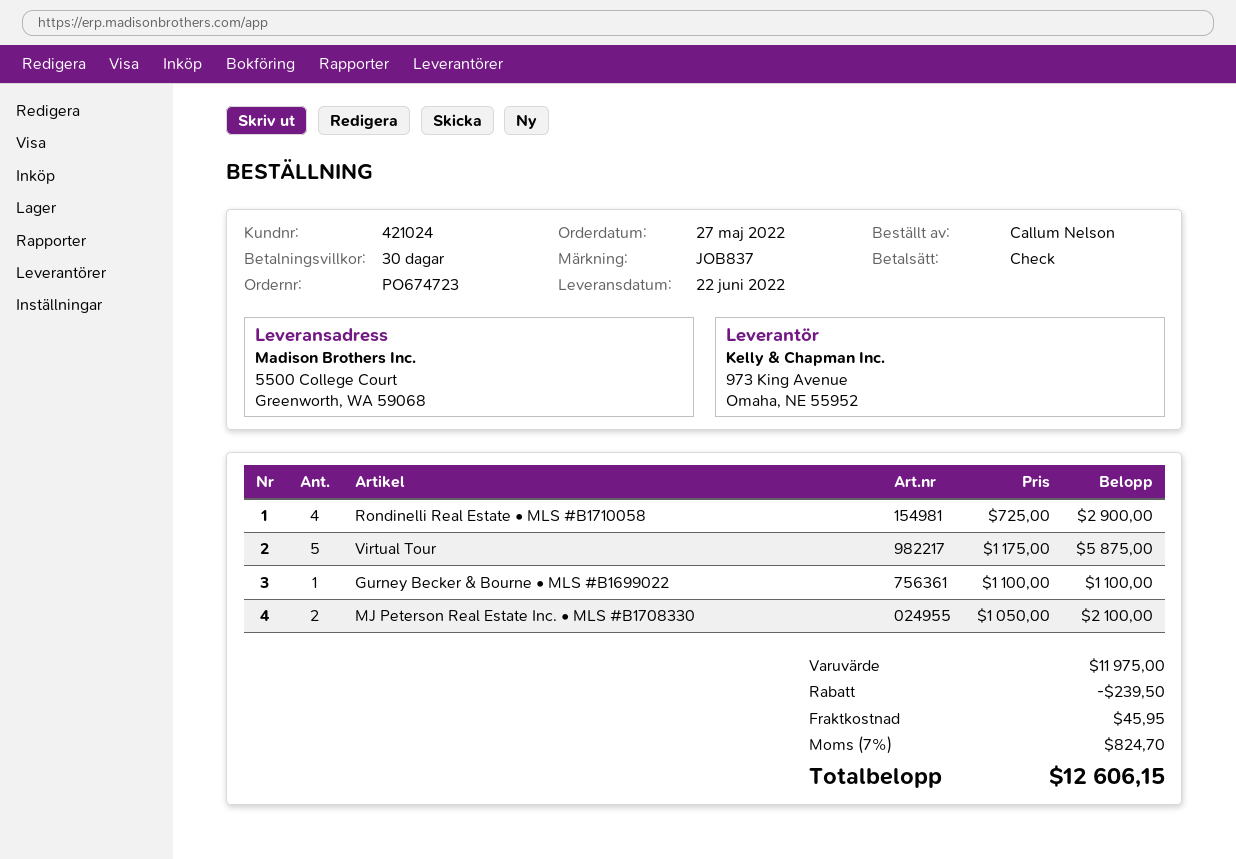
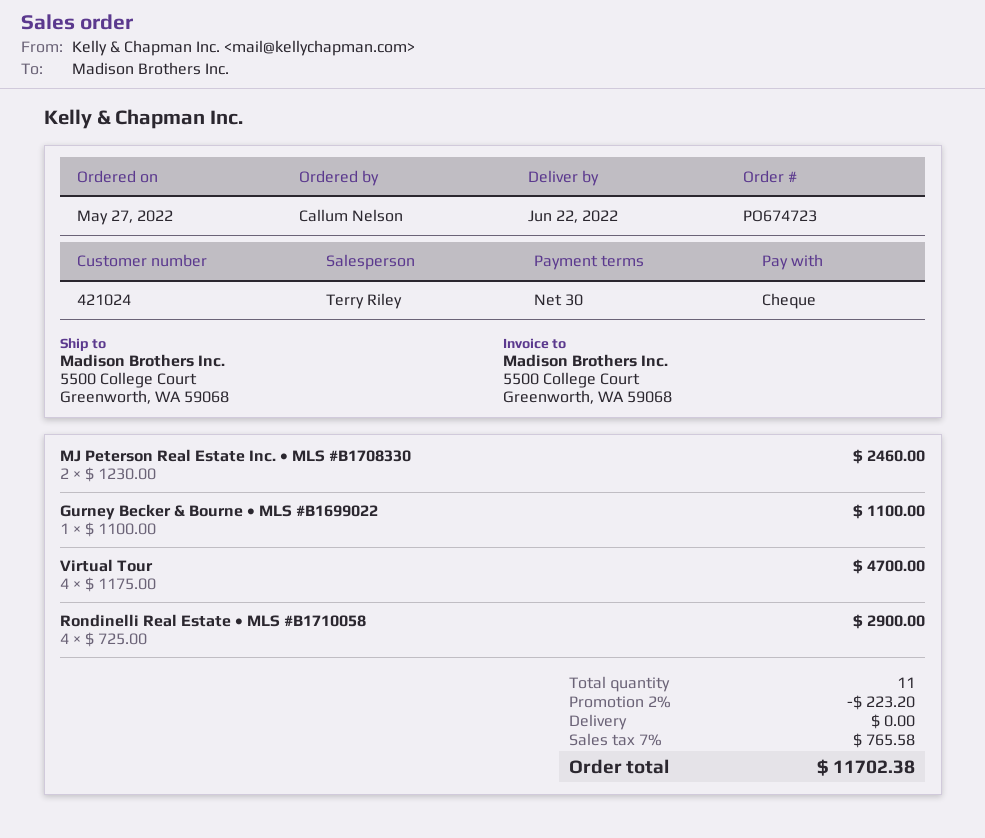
Virtual Tour: 5 x 1175.00 = 5875.00 -> 4 x 1175.00 = 4700.00
MJ Peterson Real Estate Inc. • MLS #B1708330: 2 x 1050.00 = 2100.00 -> 2 x 1230.00 = 2460.00
discount: 239.50 -> 223.20
shipping: 45.95 -> 0.00
tax: 7% = 824.70 -> 7% = 765.58
total: 12606.15 -> 11702.38

